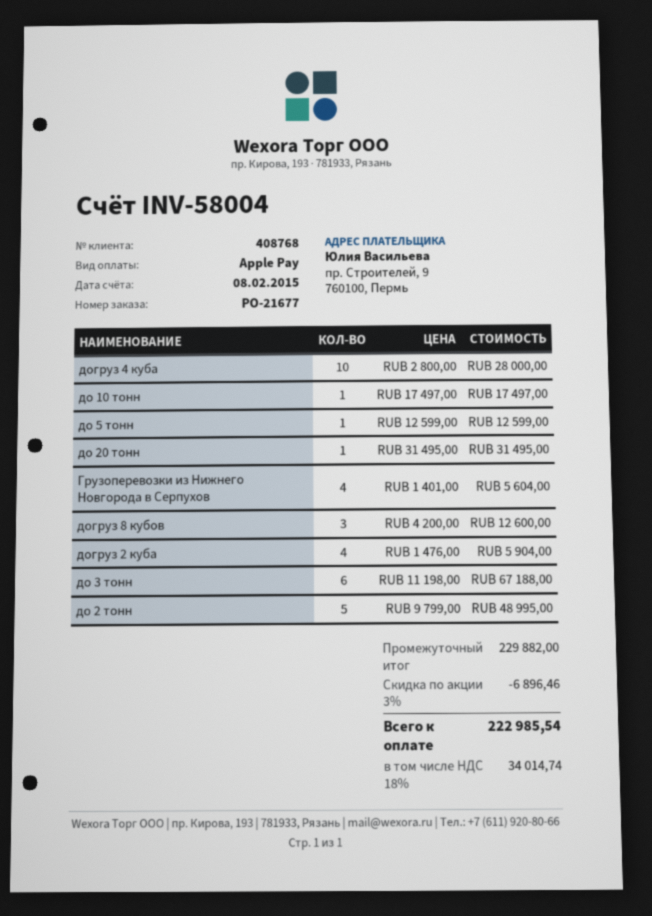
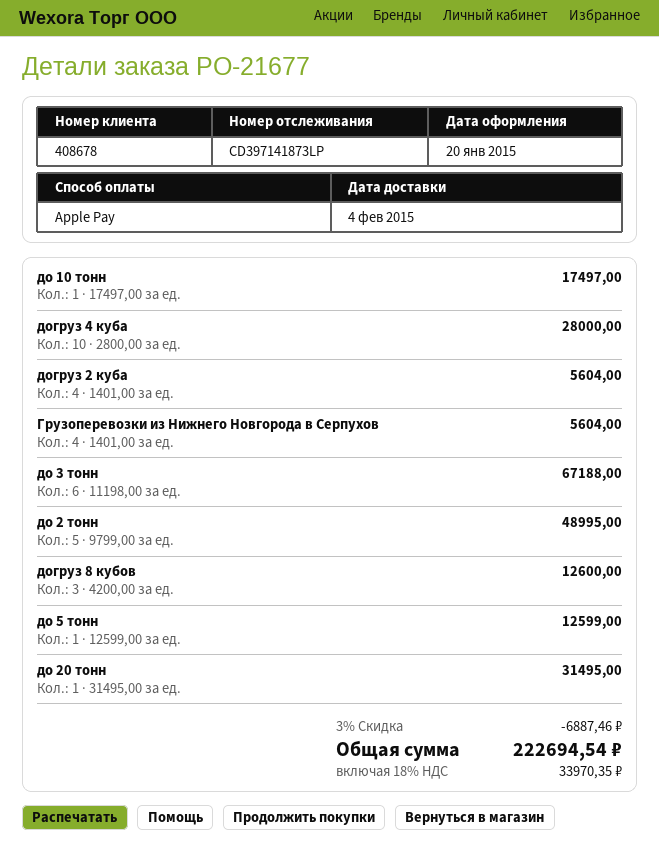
customer number: 408768 -> 408678
догруз 2 куба: 4 x 1476.00 = 5904.00 -> 4 x 1401.00 = 5604.00
discount: 3% = 6896.46 -> 3% = 6887.46
tax: 18% = 34014.74 -> 18% = 33970.35
total: 222985.54 -> 222694.54

